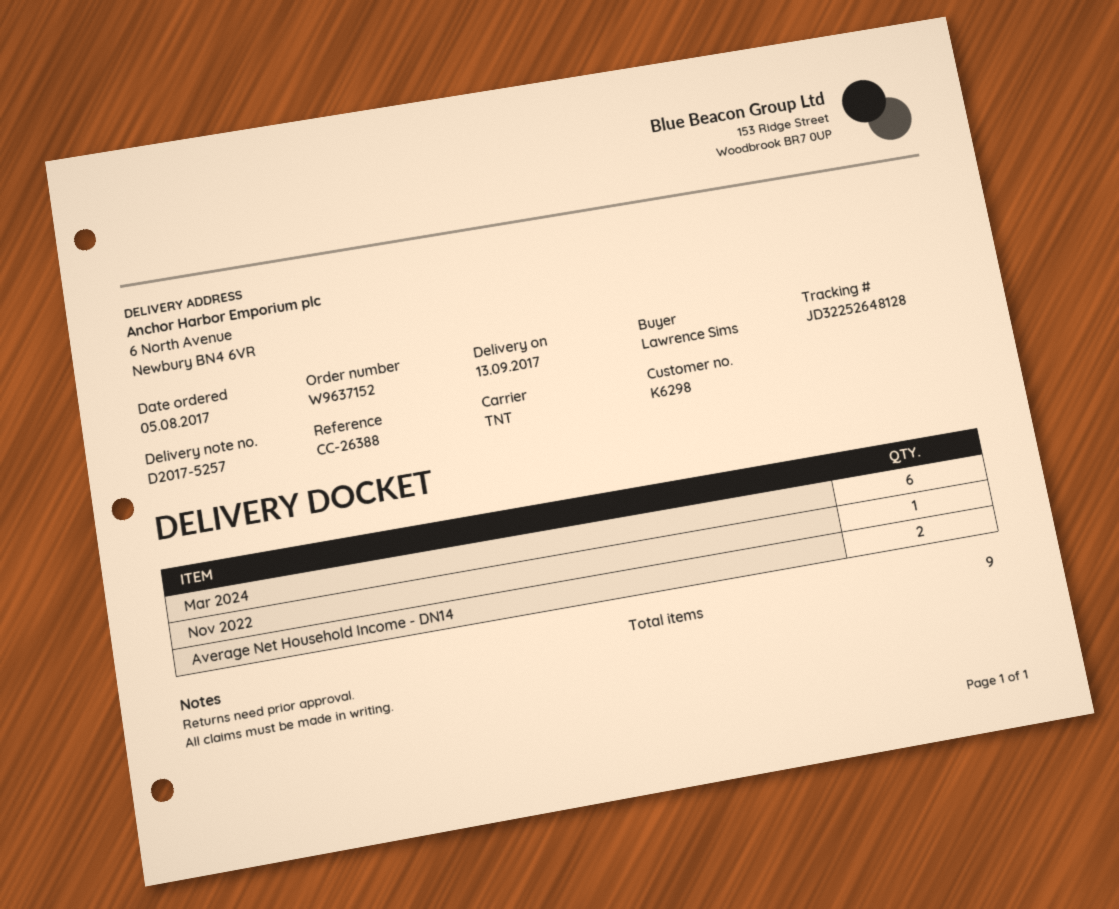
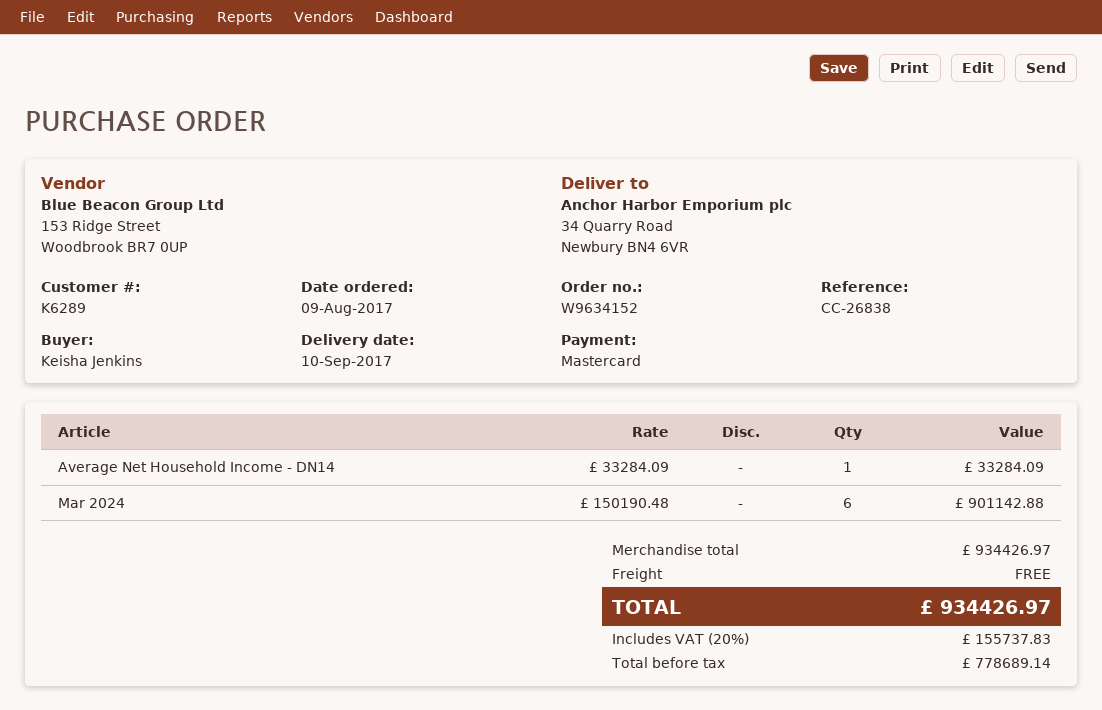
order number: W9637152 -> W9634152
order date: 2017-08-05 -> 2017-08-09
delivery date: 2017-09-13 -> 2017-09-10
customer number: K6298 -> K6289
reference: CC-26388 -> CC-26838
ordered by: Lawrence Sims -> Keisha Jenkins
ship to: 6 North Avenue, Newbury BN4 6VR -> 34 Quarry Road, Newbury BN4 6VR
Nov 2022: 1 -> none
Average Net Household Income - DN14: 2 -> 1

